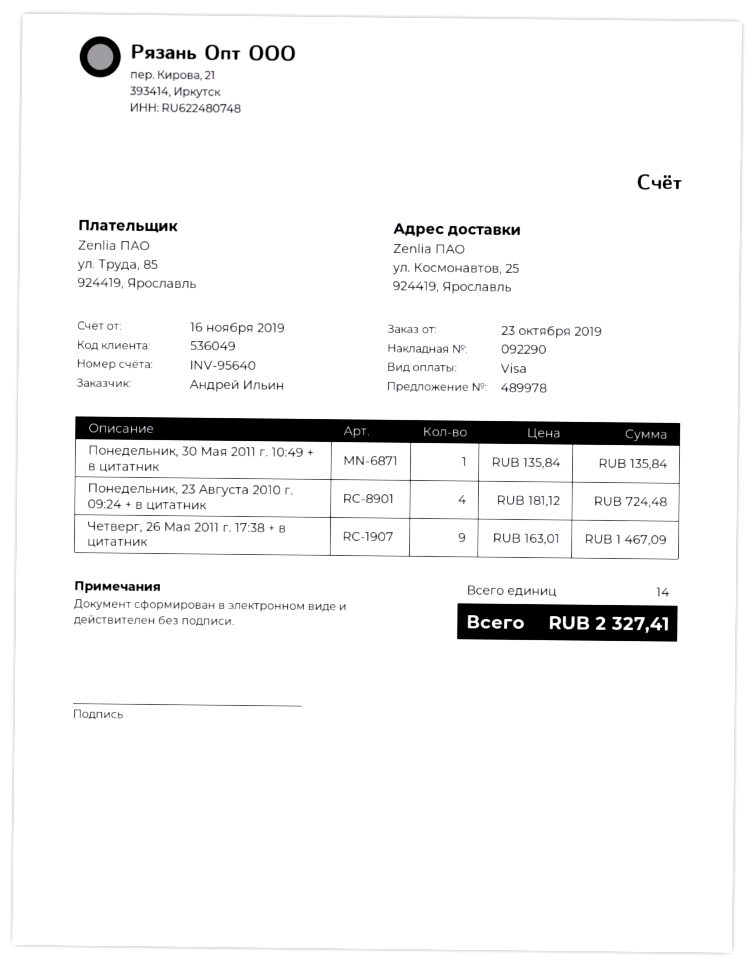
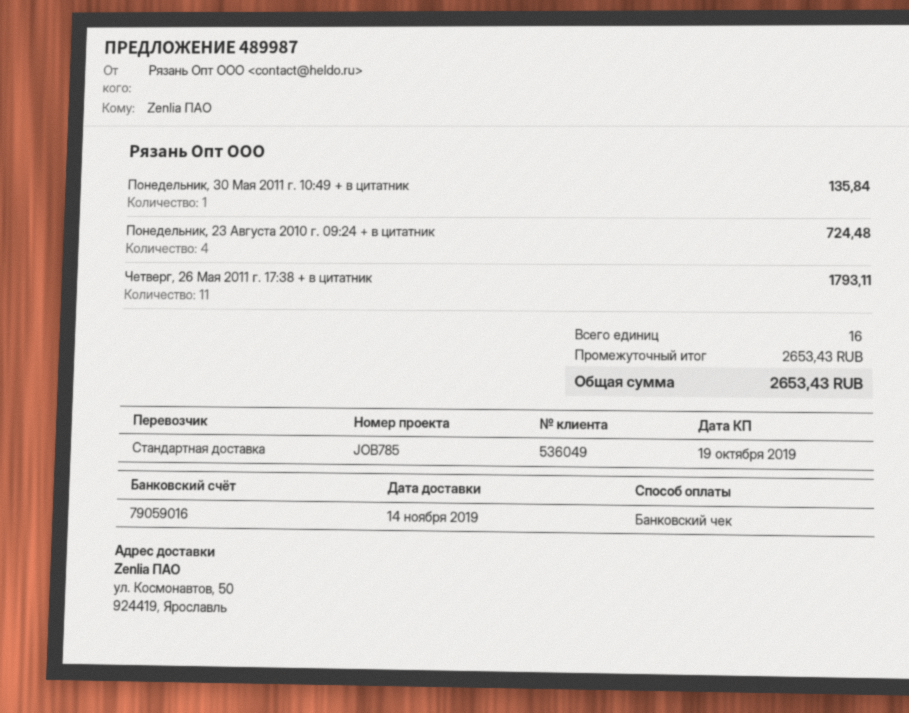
quote number: 489978 -> 489987
payment method: Visa -> cheque
ship to: ул. Космонавтов, 25, 924419, Ярославль -> ул. Космонавтов, 50, 924419, Ярославль
Четверг, 26 Мая 2011 г. 17:38 + в цитатник: 9 for 1467.09 -> 11 for 1793.11
total quantity: 14 -> 16
total: 2327.41 -> 2653.43

